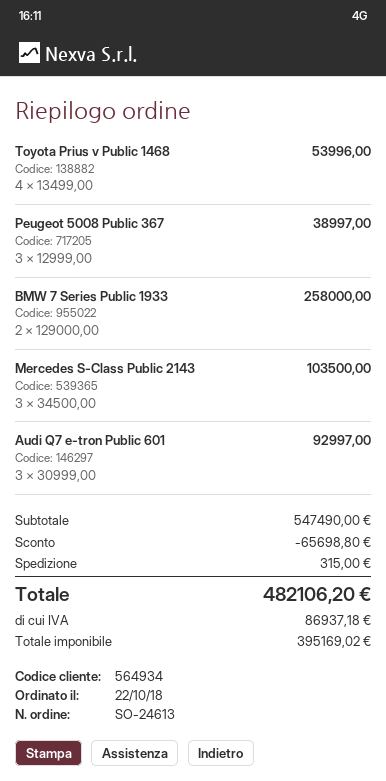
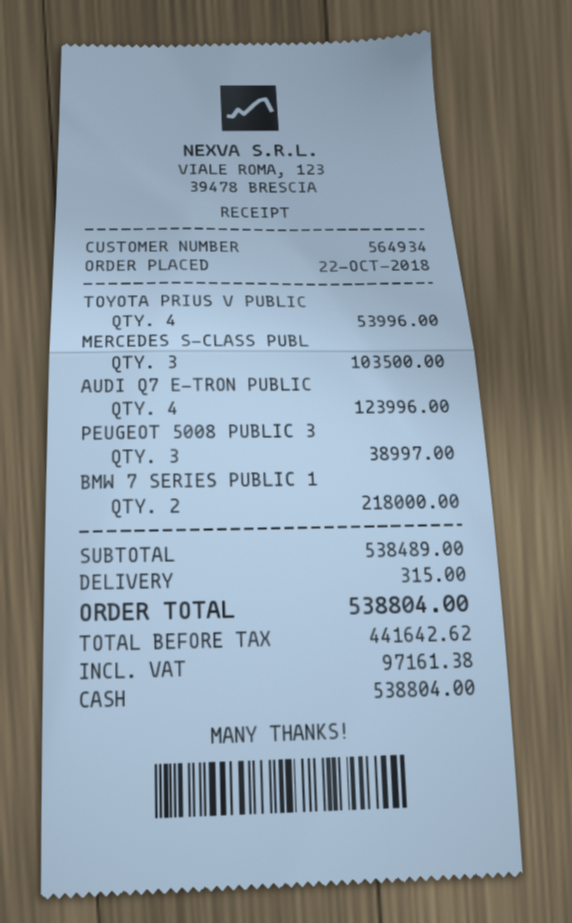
BMW 7 Series Public 1933: 2 for 258000.00 -> 2 for 218000.00
Audi Q7 e-tron Public 601: 3 for 92997.00 -> 4 for 123996.00
subtotal: 547490.00 -> 538489.00
discount: 65698.80 -> none
net: 395169.02 -> 441642.62
tax: 86937.18 -> 97161.38
total: 482106.20 -> 538804.00

